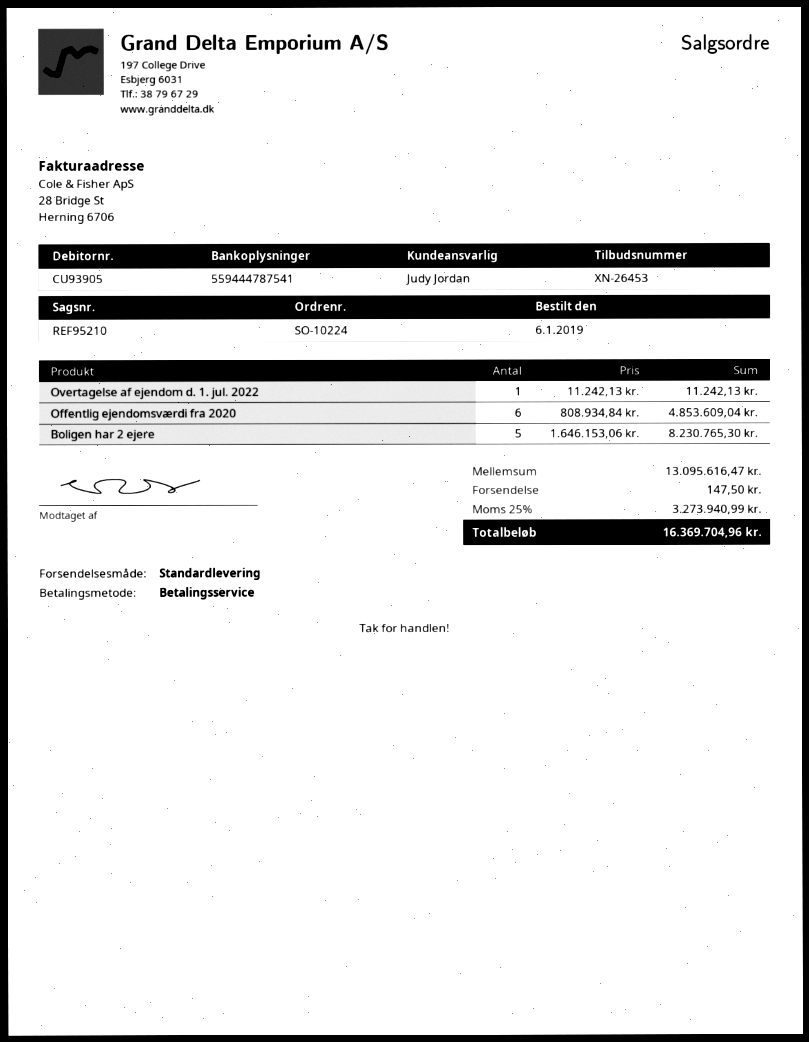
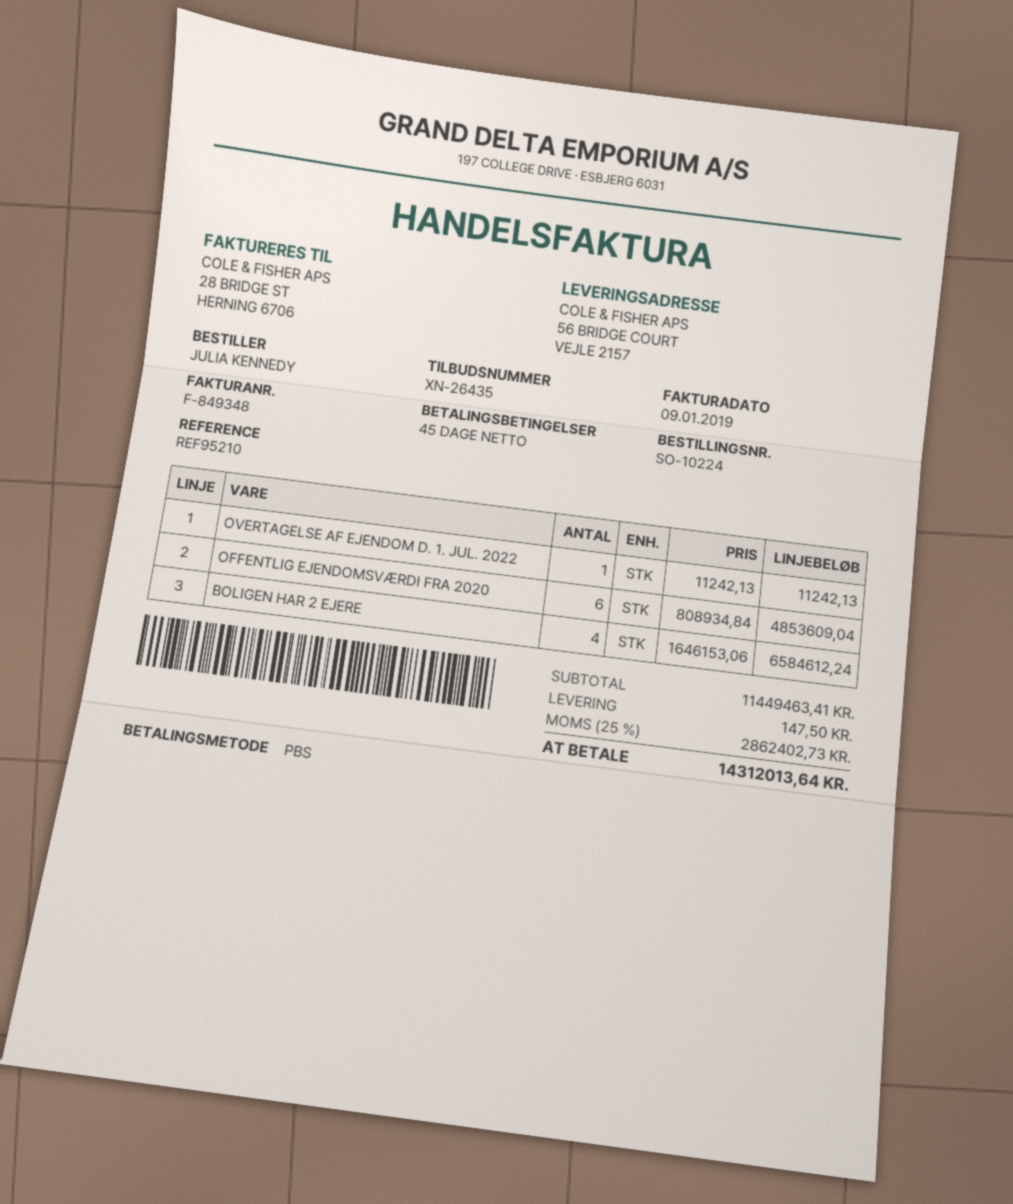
quote number: XN-26453 -> XN-26435
Boligen har 2 ejere: 5 x 1646153.06 = 8230765.30 -> 4 x 1646153.06 = 6584612.24
subtotal: 13095616.47 -> 11449463.41
tax: 25% = 3273940.99 -> 25% = 2862402.73
total: 16369704.96 -> 14312013.64

